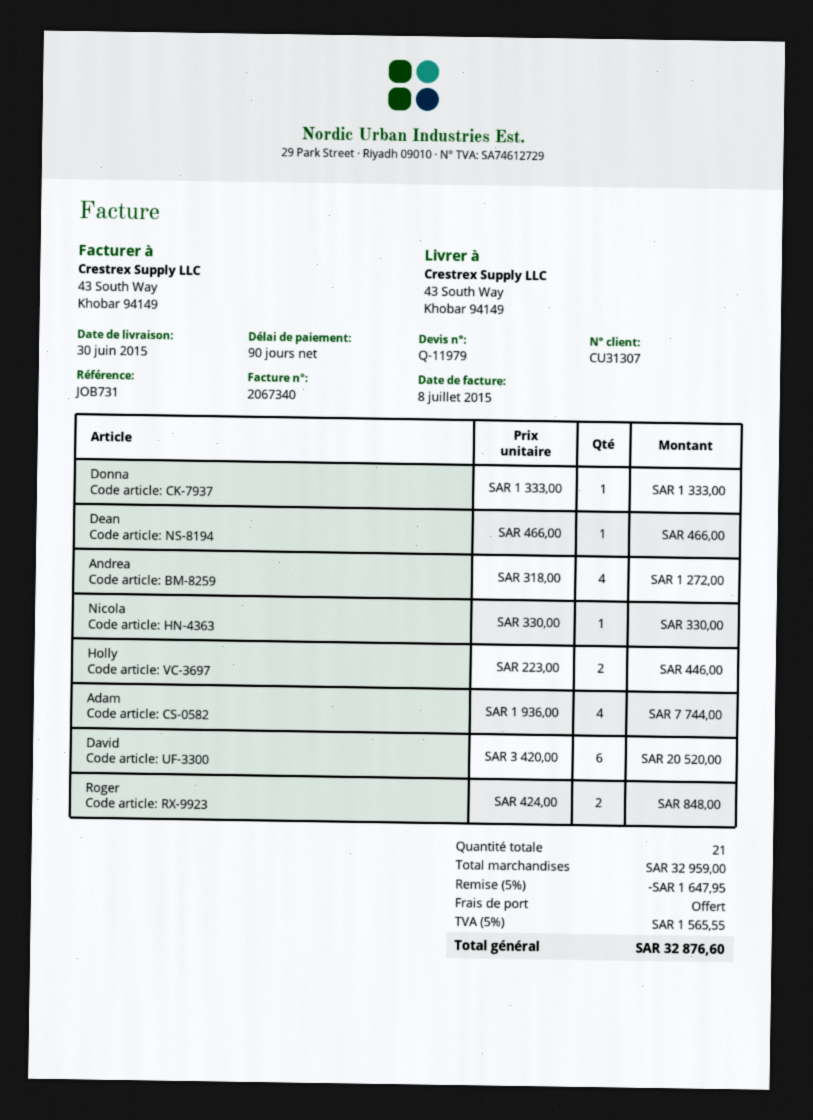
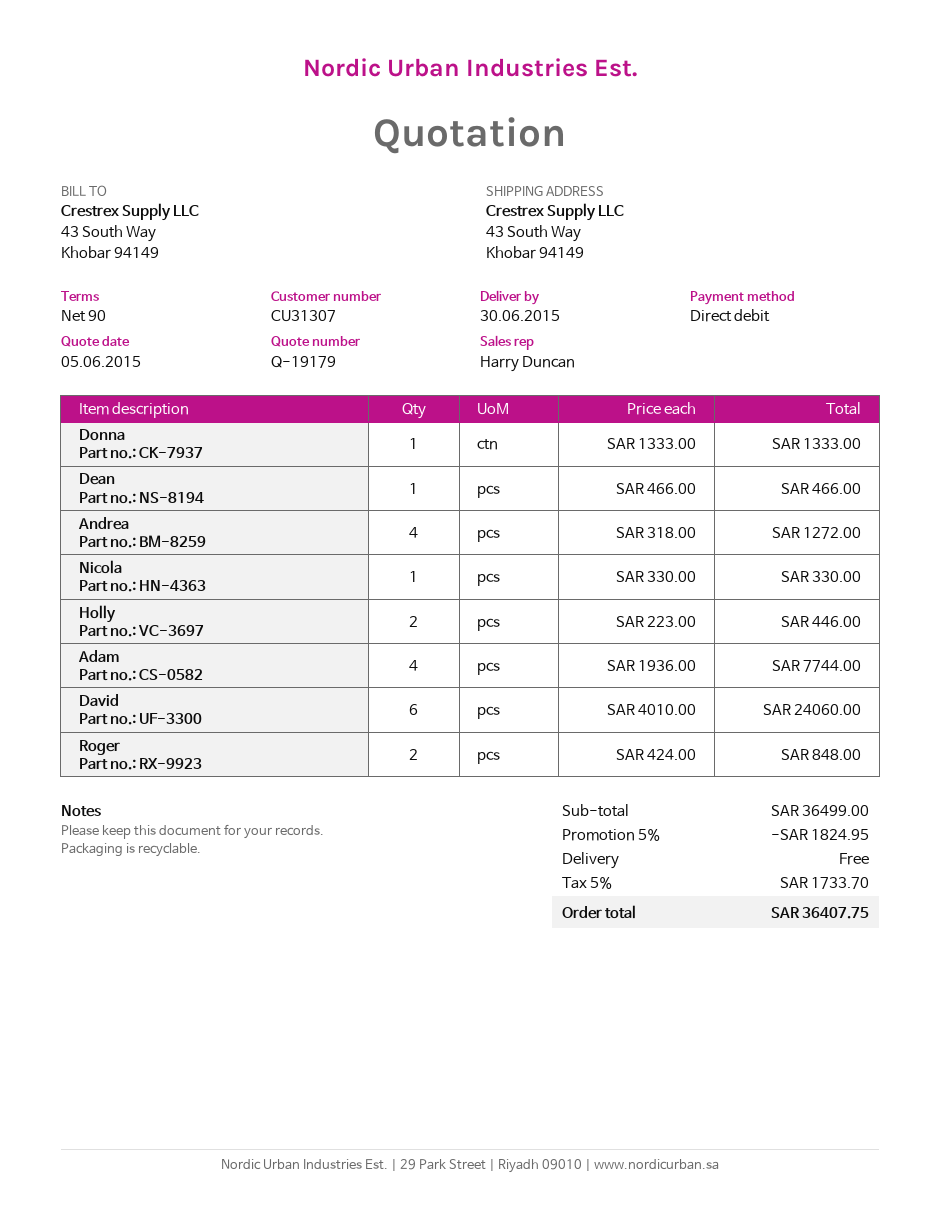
quote number: Q-11979 -> Q-19179
David: 6 x 3420.00 = 20520.00 -> 6 x 4010.00 = 24060.00
subtotal: 32959.00 -> 36499.00
discount: 5% = 1647.95 -> 5% = 1824.95
tax: 5% = 1565.55 -> 5% = 1733.70
total: 32876.60 -> 36407.75

